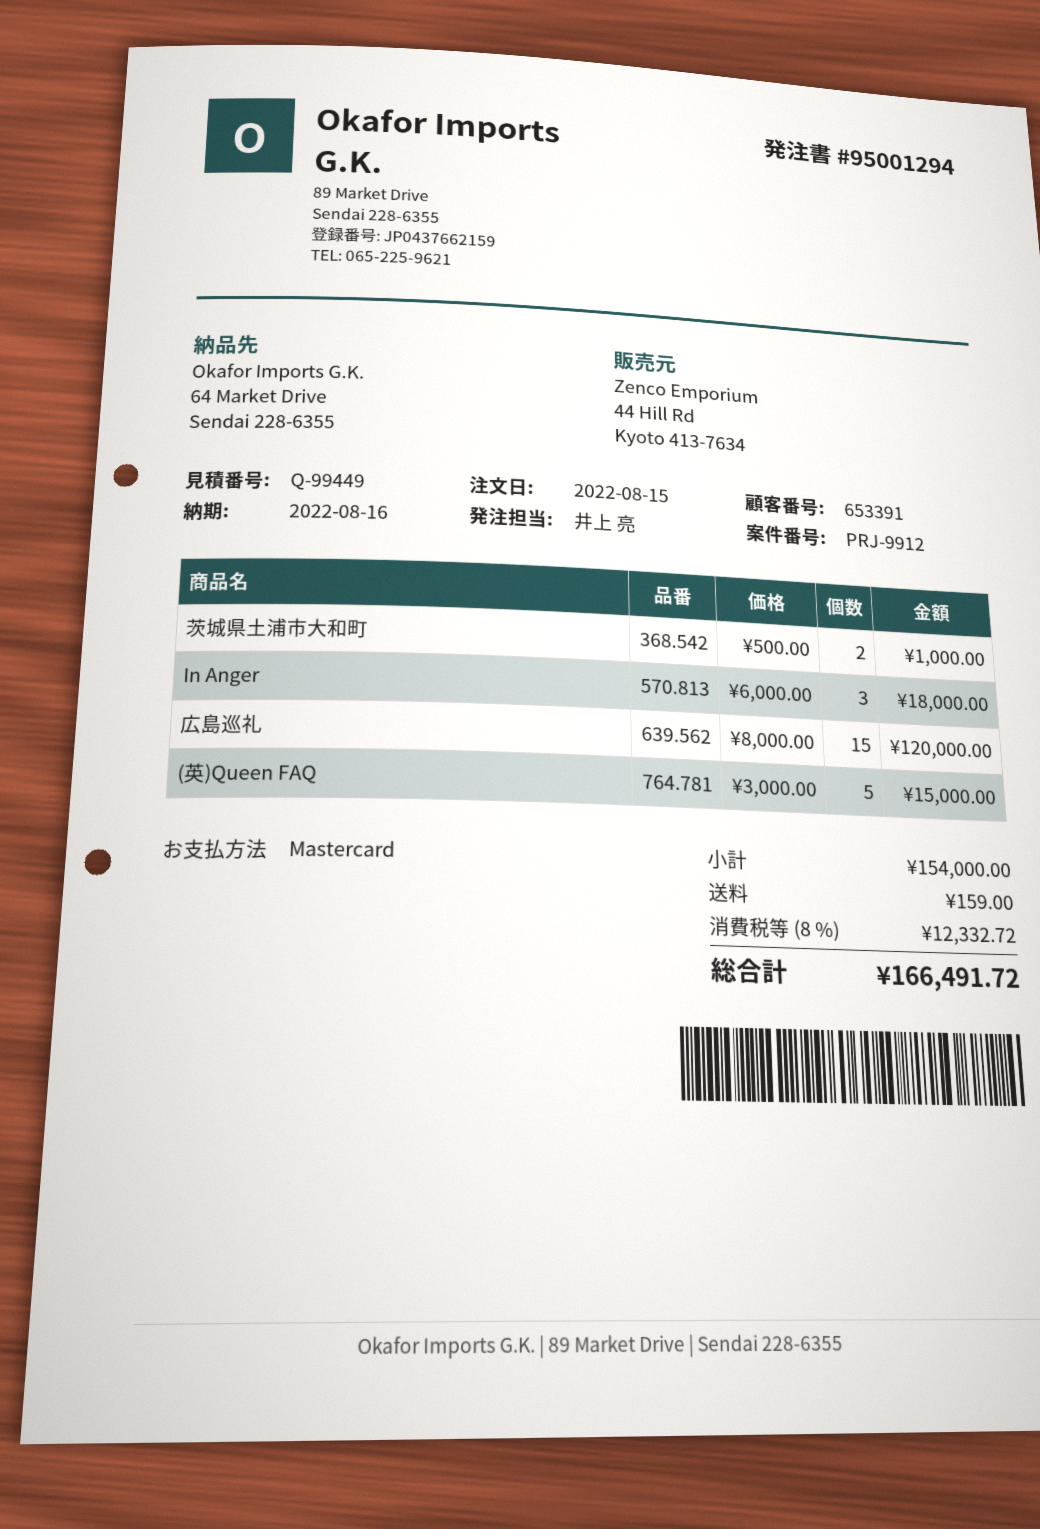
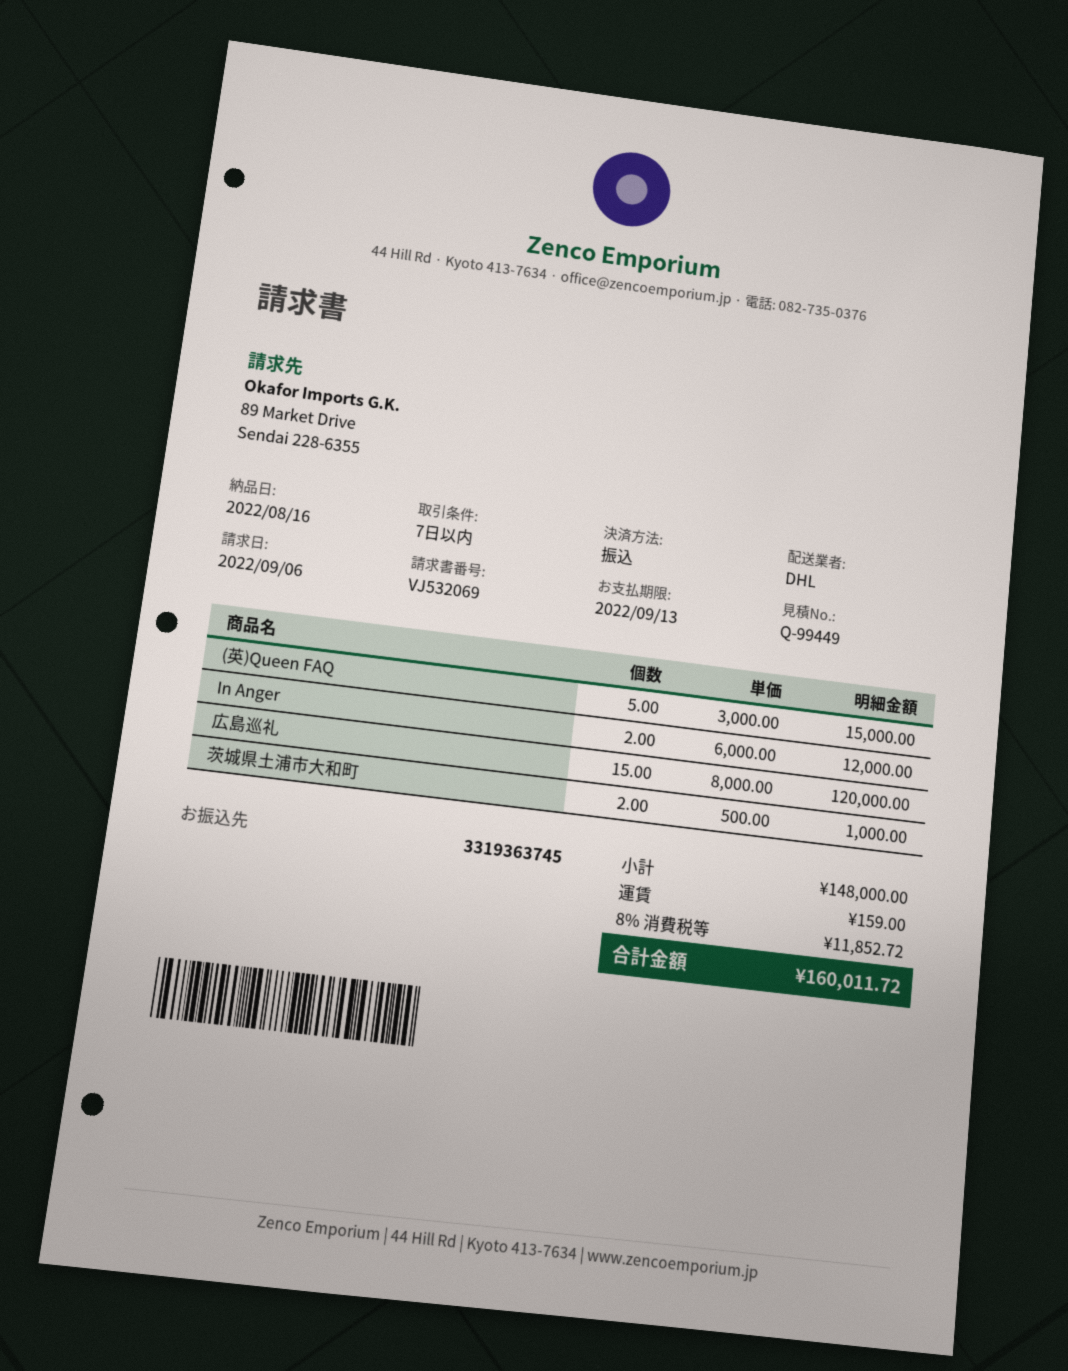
payment method: Mastercard -> bank transfer
In Anger: 3 x 6000.00 = 18000.00 -> 2 x 6000.00 = 12000.00
subtotal: 154000.00 -> 148000.00
tax: 8% = 12332.72 -> 8% = 11852.72
total: 166491.72 -> 160011.72

